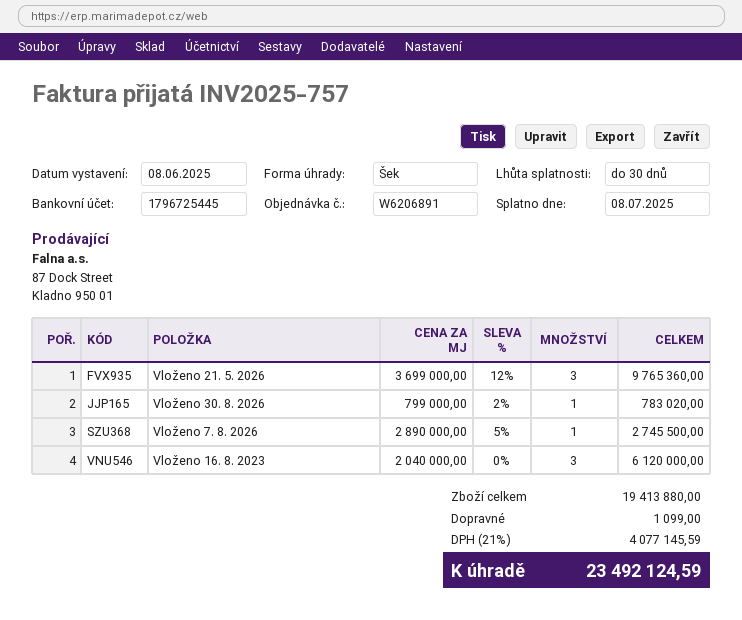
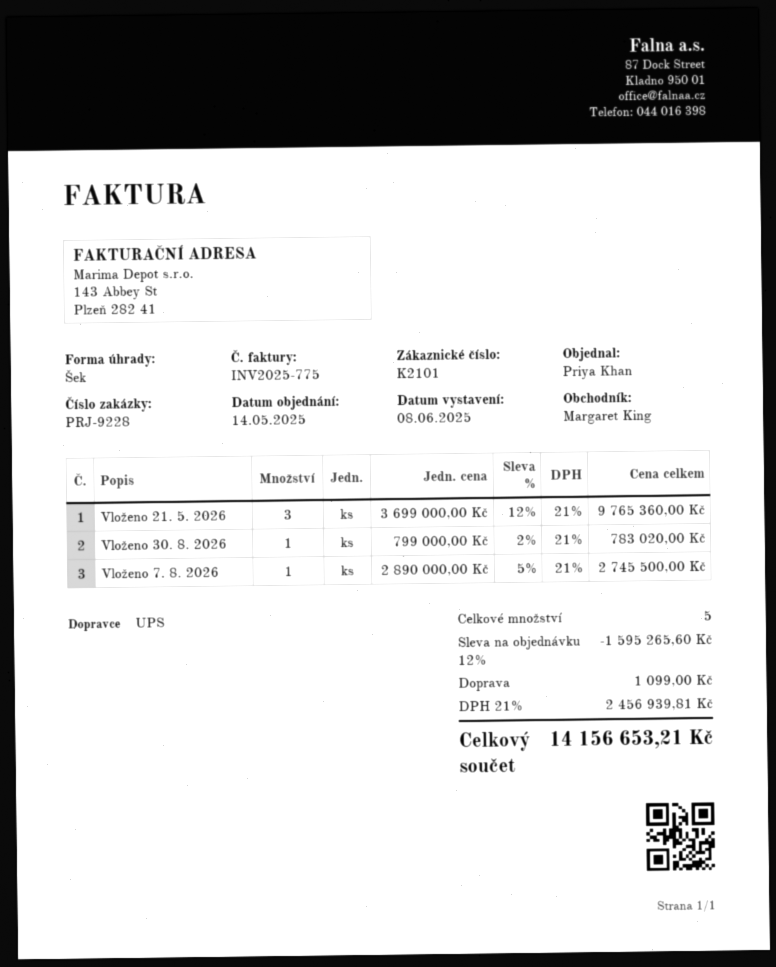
invoice number: INV2025-757 -> INV2025-775
Vloženo 16. 8. 2023: 3 x 2040000.00 = 6120000.00 -> none
discount: none -> 12% = 1595265.60
tax: 21% = 4077145.59 -> 21% = 2456939.81
total: 23492124.59 -> 14156653.21

